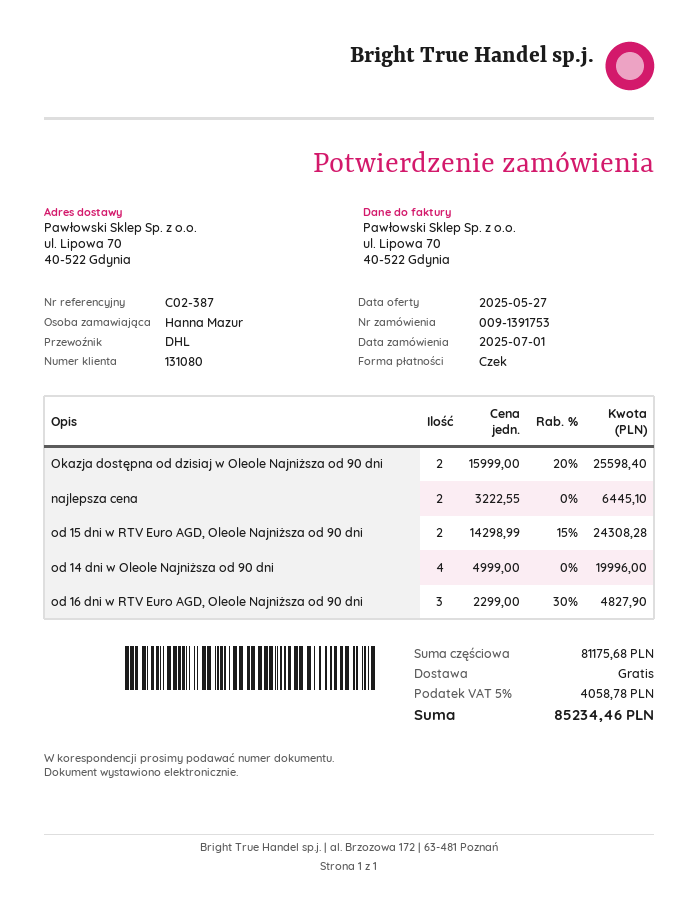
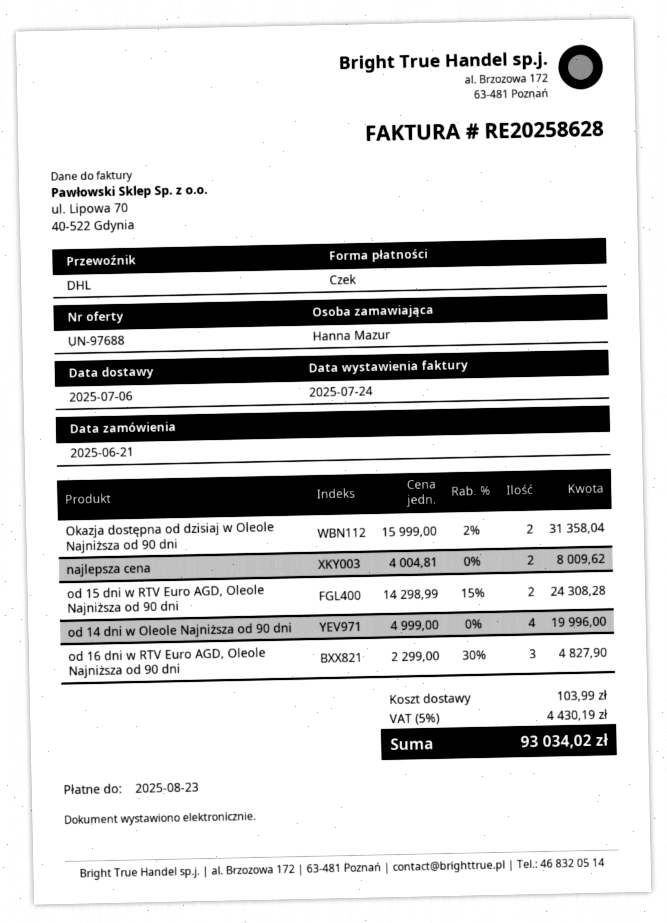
order date: 2025-07-01 -> 2025-06-21
Okazja dostępna od dzisiaj w Oleole Najniższa od 90 dni: 2 x 15999.00 - 20% = 25598.40 -> 2 x 15999.00 - 2% = 31358.04
najlepsza cena: 2 x 3222.55 = 6445.10 -> 2 x 4004.81 = 8009.62
shipping: 0.00 -> 103.99
tax: 5% = 4058.78 -> 5% = 4430.19
total: 85234.46 -> 93034.02

